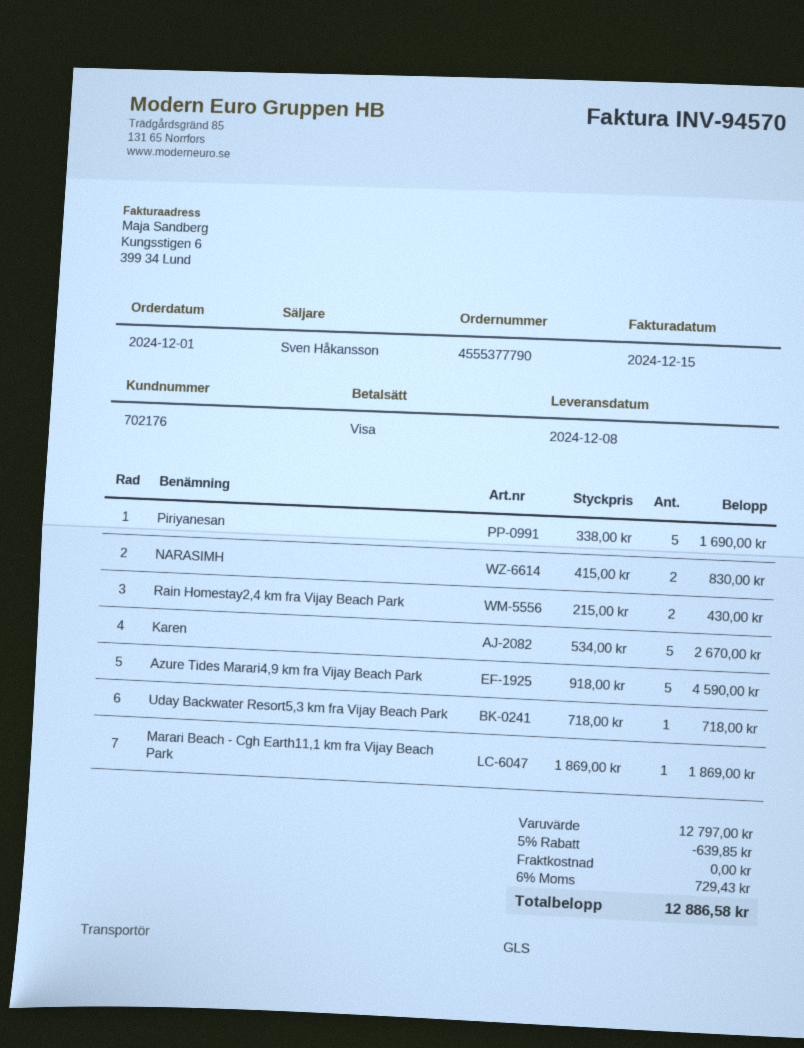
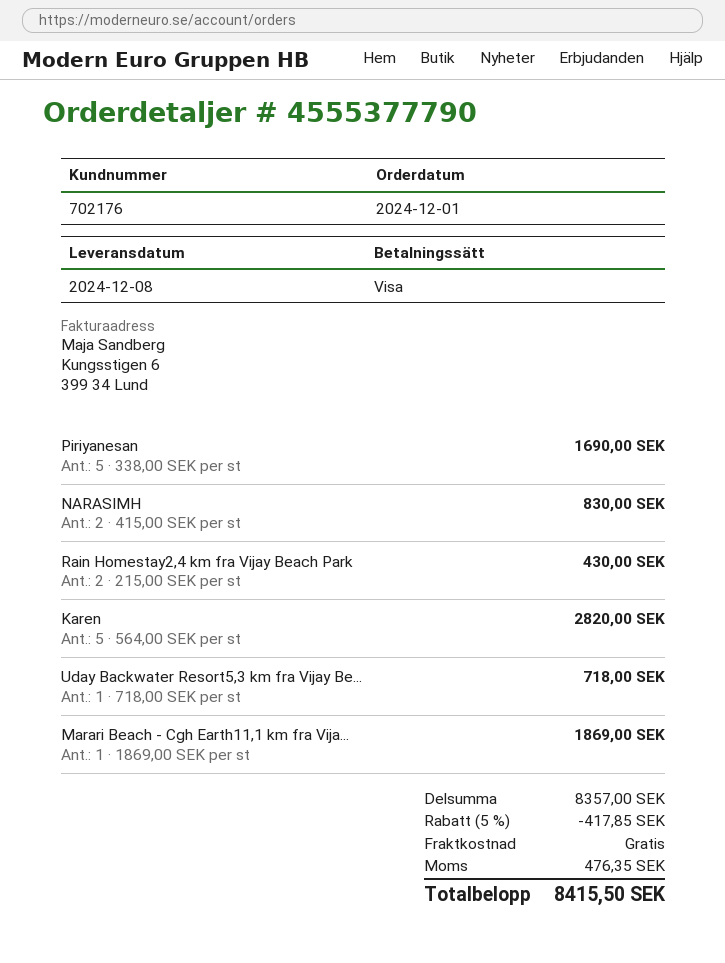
Karen: 5 x 534.00 = 2670.00 -> 5 x 564.00 = 2820.00
Azure Tides Marari4,9 km fra Vijay Beach Park: 5 x 918.00 = 4590.00 -> none
subtotal: 12797.00 -> 8357.00
discount: 5% = 639.85 -> 5% = 417.85
tax: 729.43 -> 476.35
total: 12886.58 -> 8415.50

